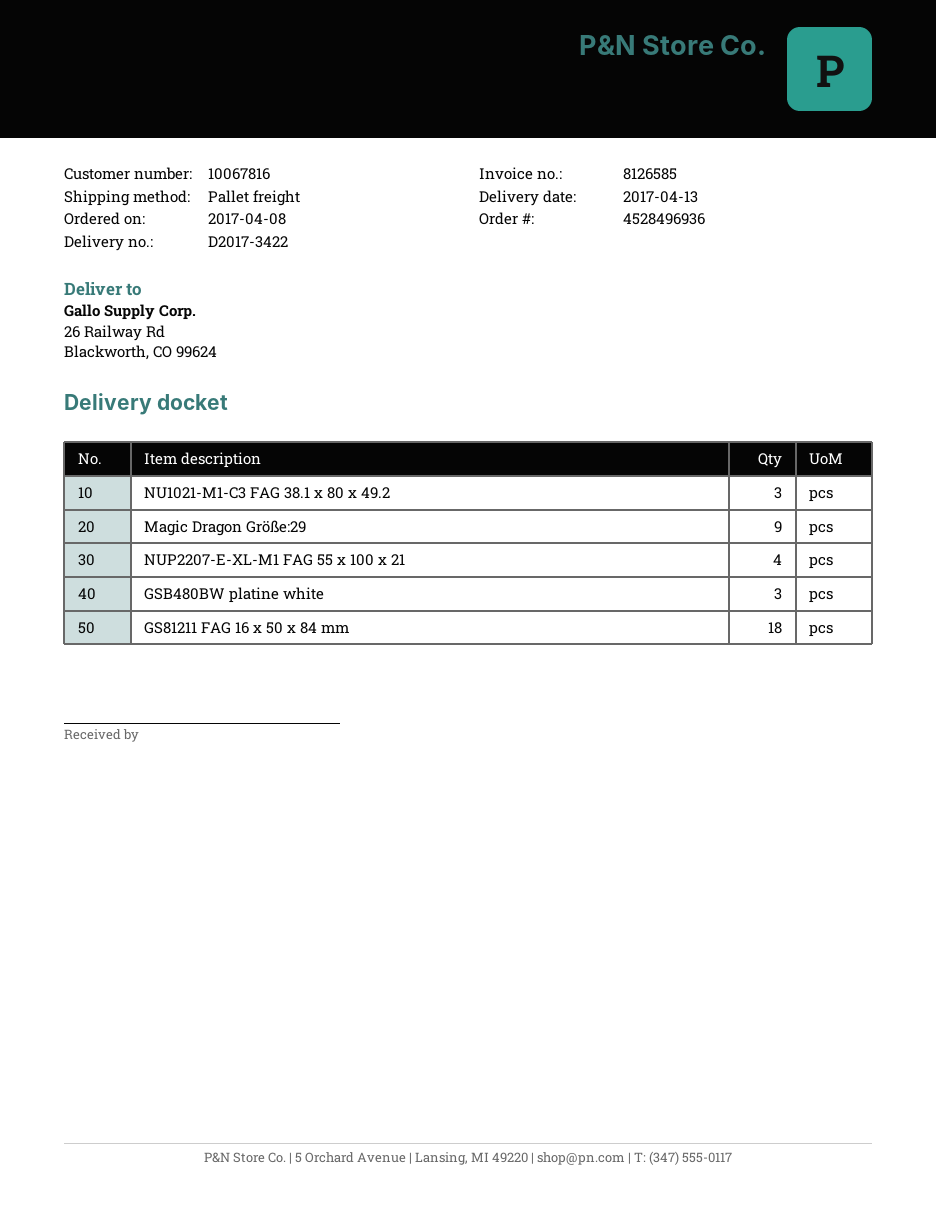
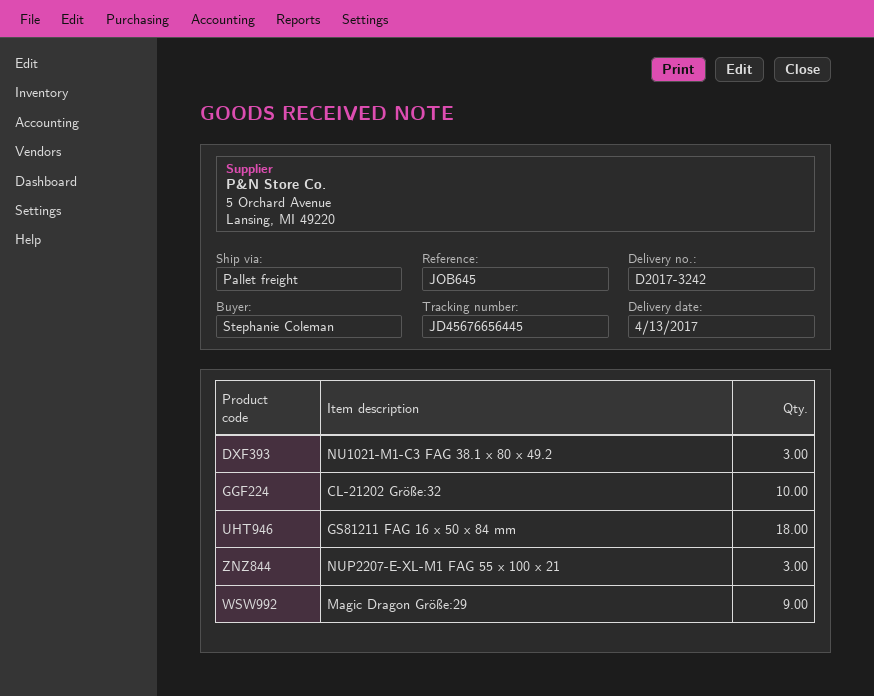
delivery note number: D2017-3422 -> D2017-3242
NUP2207-E-XL-M1 FAG 55 x 100 x 21: 4 -> 3
GSB480BW platine white: 3 -> none
CL-21202 Größe:32: none -> 10

